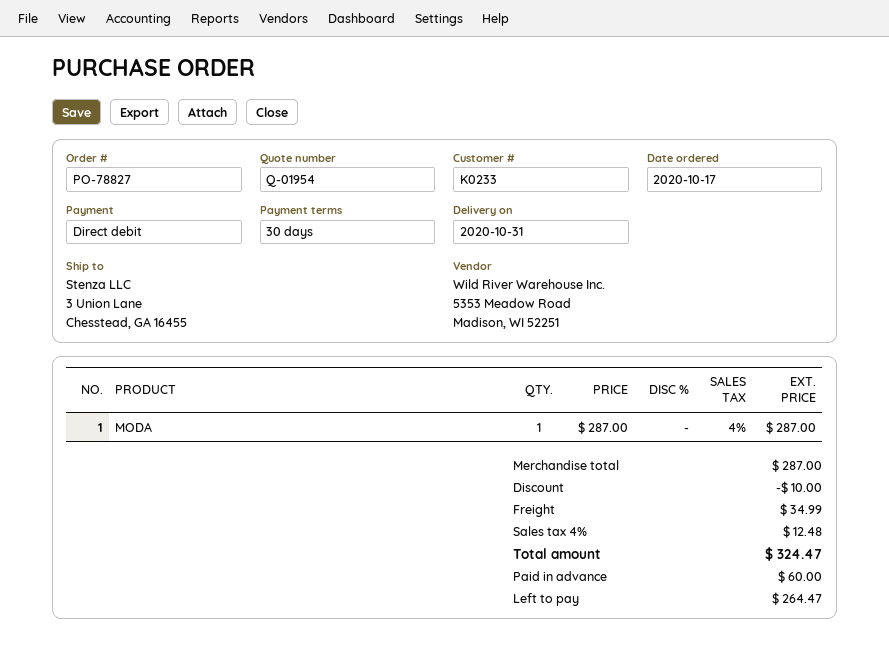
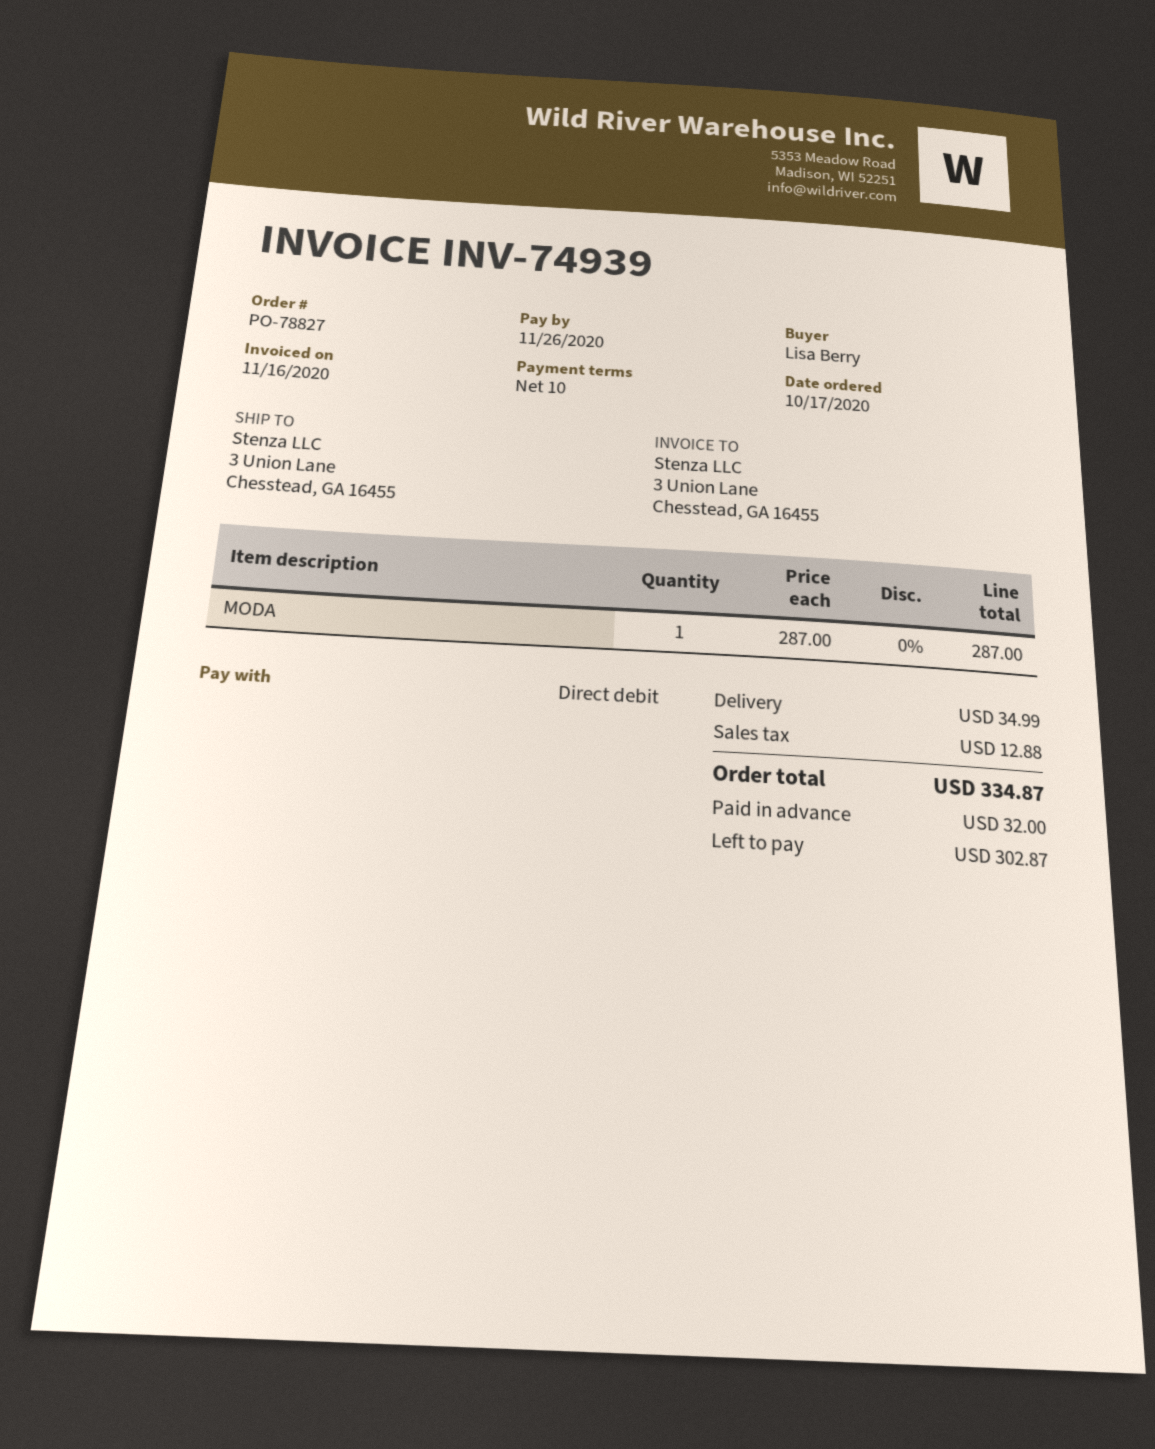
payment terms: 30 days -> 10 days
discount: 10.00 -> none
tax: 12.48 -> 12.88
total: 324.47 -> 334.87
deposit: 60.00 -> 32.00
balance: 264.47 -> 302.87

